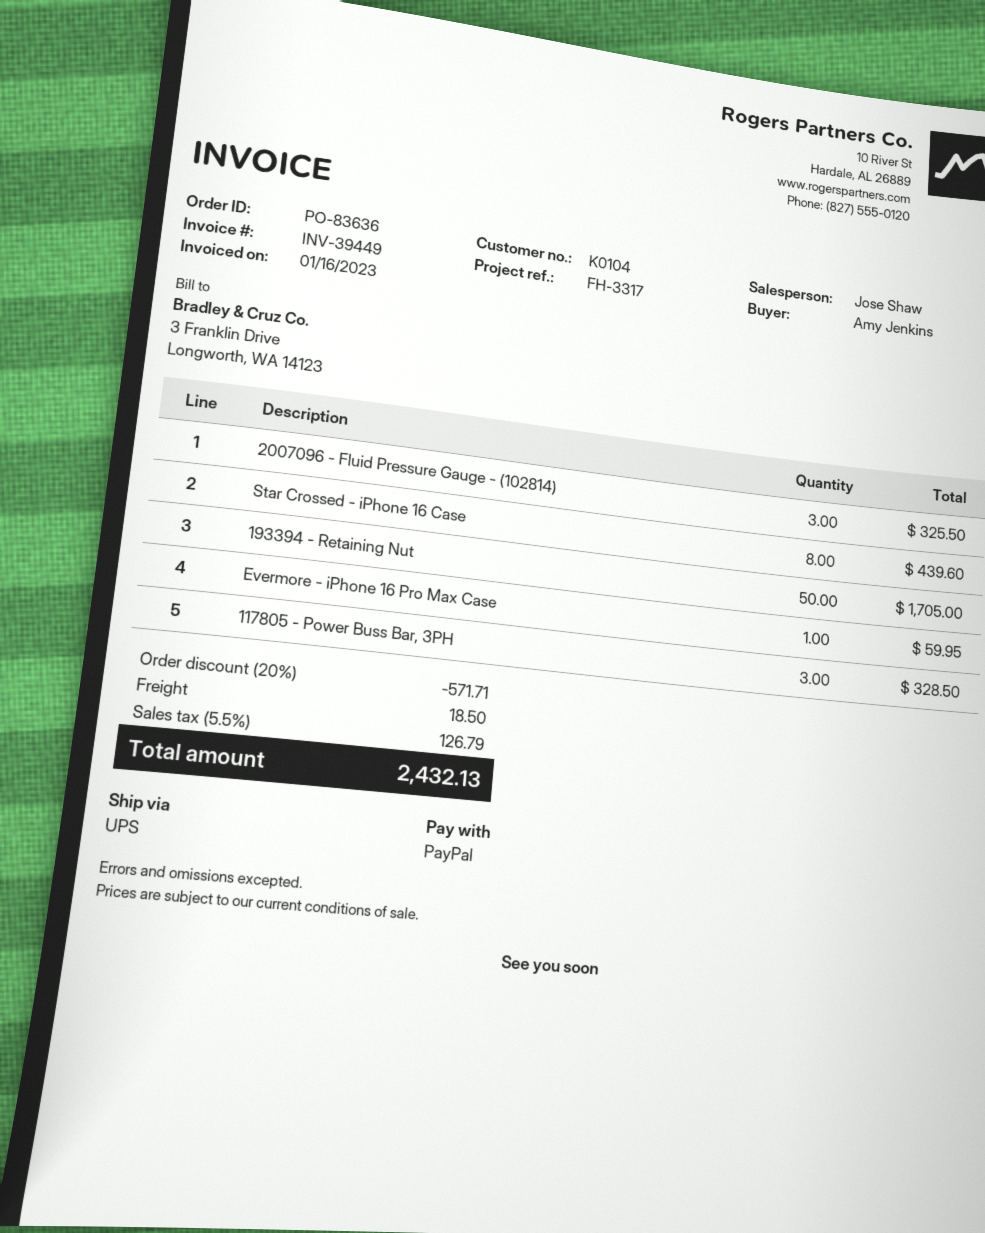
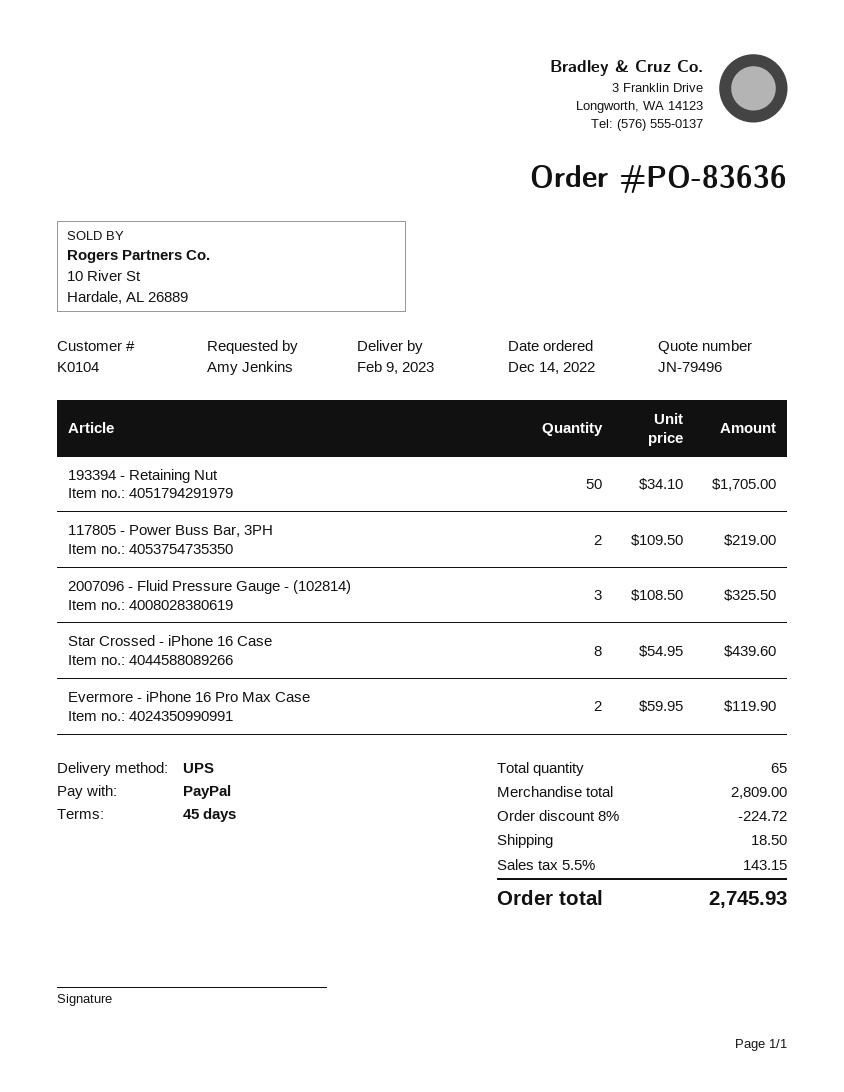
Evermore - iPhone 16 Pro Max Case: 1 for 59.95 -> 2 for 119.90
117805 - Power Buss Bar, 3PH: 3 for 328.50 -> 2 for 219.00
discount: 20% = 571.71 -> 8% = 224.72
tax: 5.5% = 126.79 -> 5.5% = 143.15
total: 2432.13 -> 2745.93

